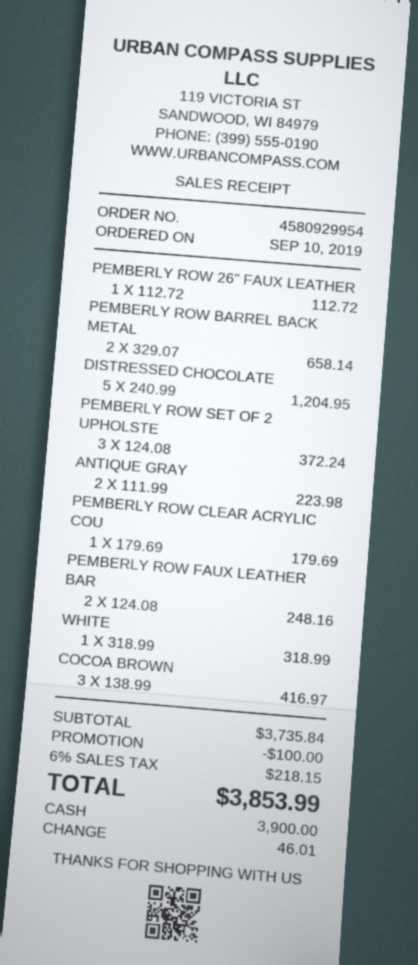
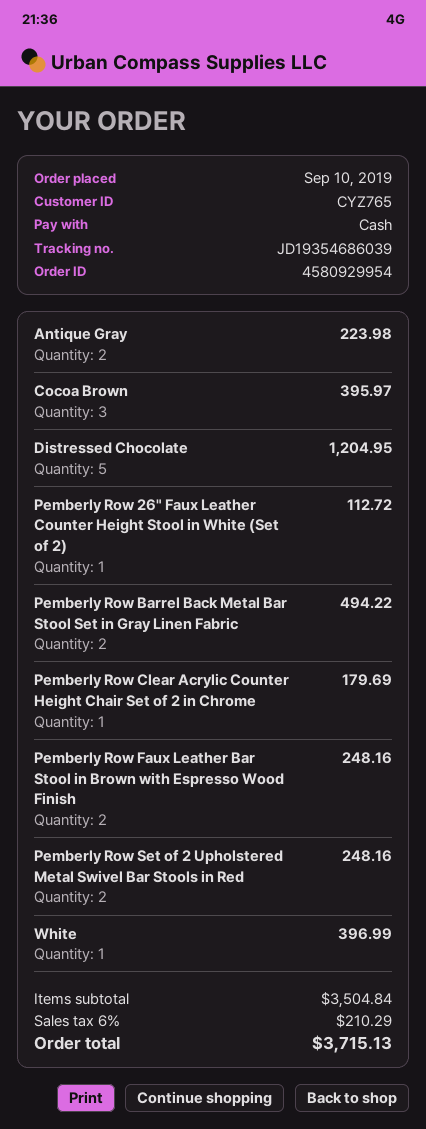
PEMBERLY ROW BARREL BACK METAL: 2 for 658.14 -> 2 for 494.22
PEMBERLY ROW SET OF 2 UPHOLSTE: 3 for 372.24 -> 2 for 248.16
WHITE: 1 for 318.99 -> 1 for 396.99
COCOA BROWN: 3 for 416.97 -> 3 for 395.97
subtotal: 3735.84 -> 3504.84
discount: 100.00 -> none
tax: 6% = 218.15 -> 6% = 210.29
total: 3853.99 -> 3715.13

